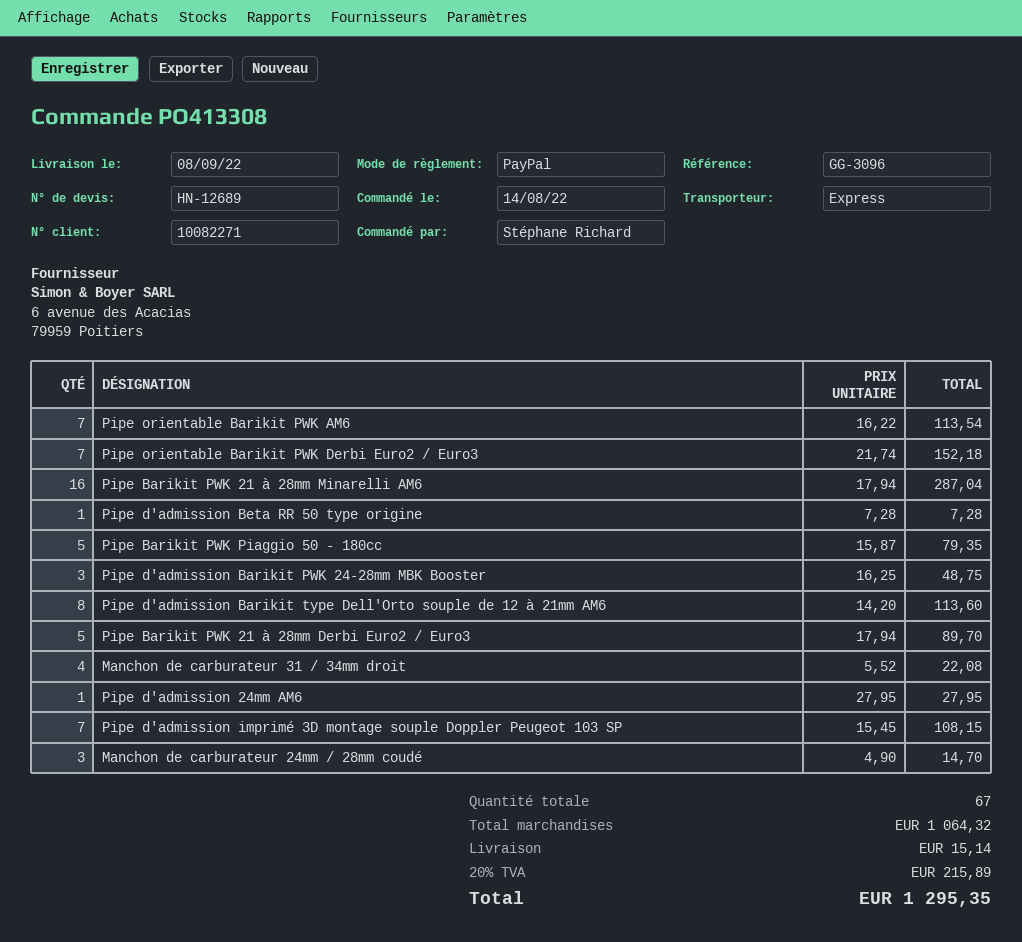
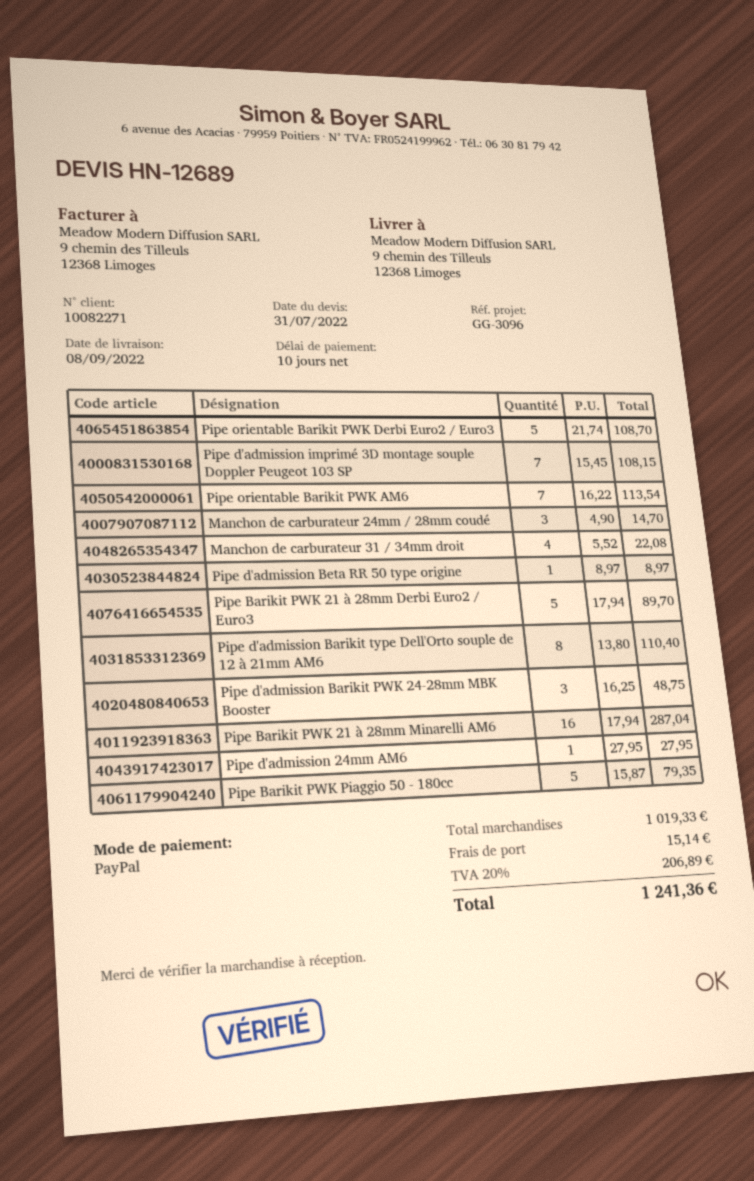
Pipe orientable Barikit PWK Derbi Euro2 / Euro3: 7 x 21.74 = 152.18 -> 5 x 21.74 = 108.70
Pipe d'admission Beta RR 50 type origine: 1 x 7.28 = 7.28 -> 1 x 8.97 = 8.97
Pipe d'admission Barikit type Dell'Orto souple de 12 à 21mm AM6: 8 x 14.20 = 113.60 -> 8 x 13.80 = 110.40
subtotal: 1064.32 -> 1019.33
tax: 20% = 215.89 -> 20% = 206.89
total: 1295.35 -> 1241.36

